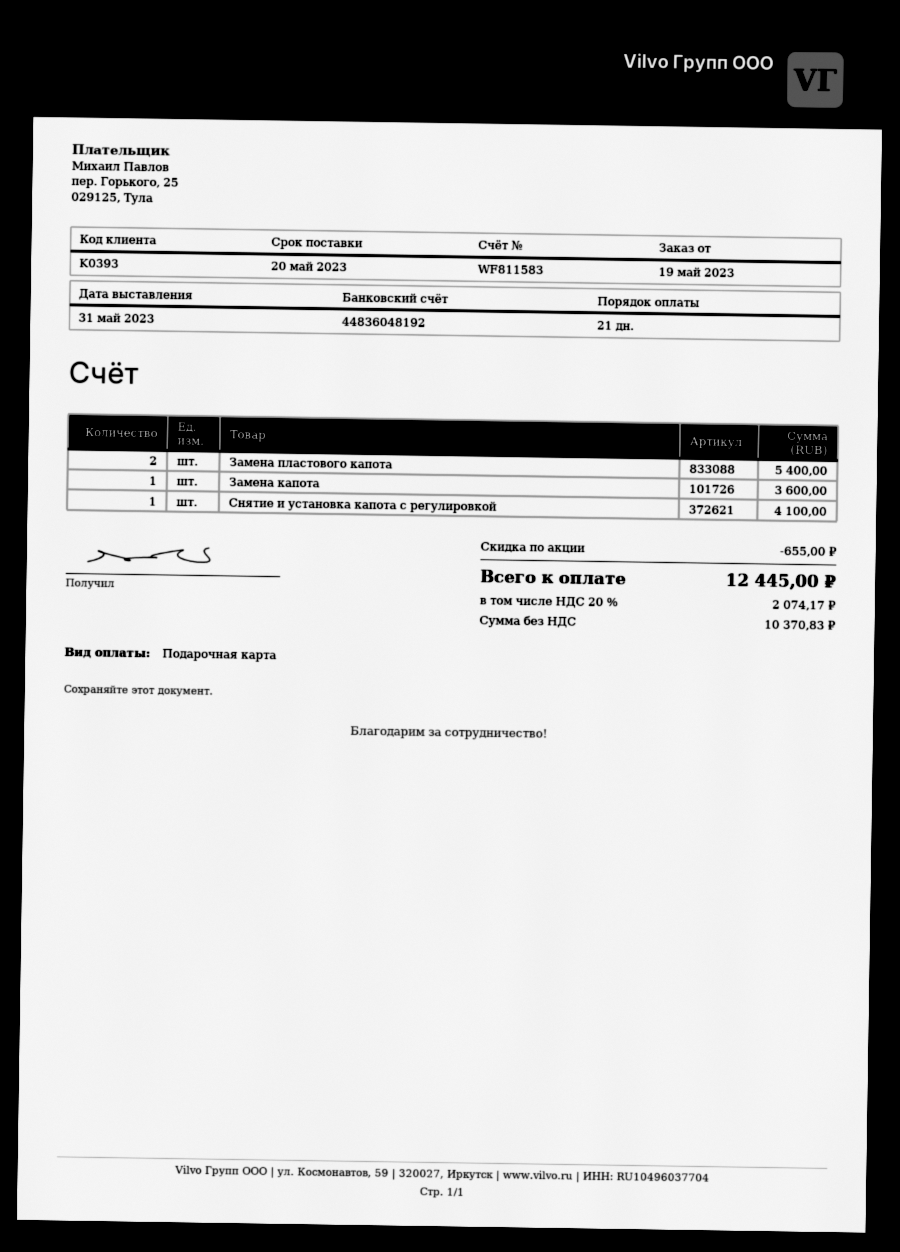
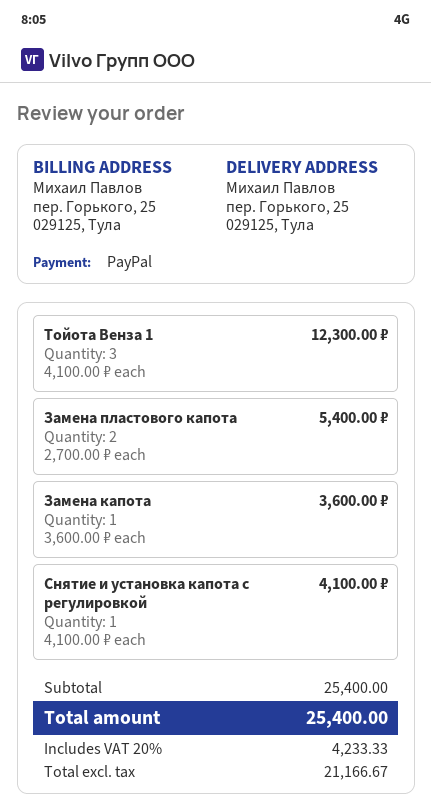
payment method: gift card -> PayPal
Тойота Венза 1: none -> 3 for 12300.00
discount: 655.00 -> none
net: 10370.83 -> 21166.67
tax: 20% = 2074.17 -> 20% = 4233.33
total: 12445.00 -> 25400.00

